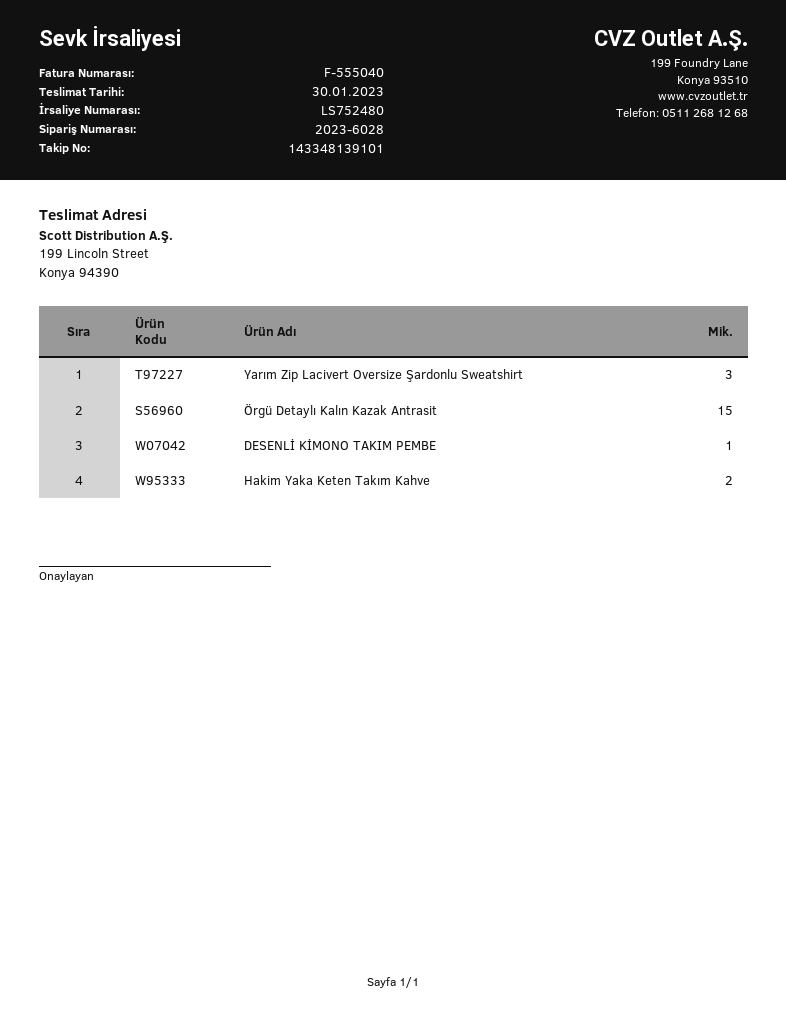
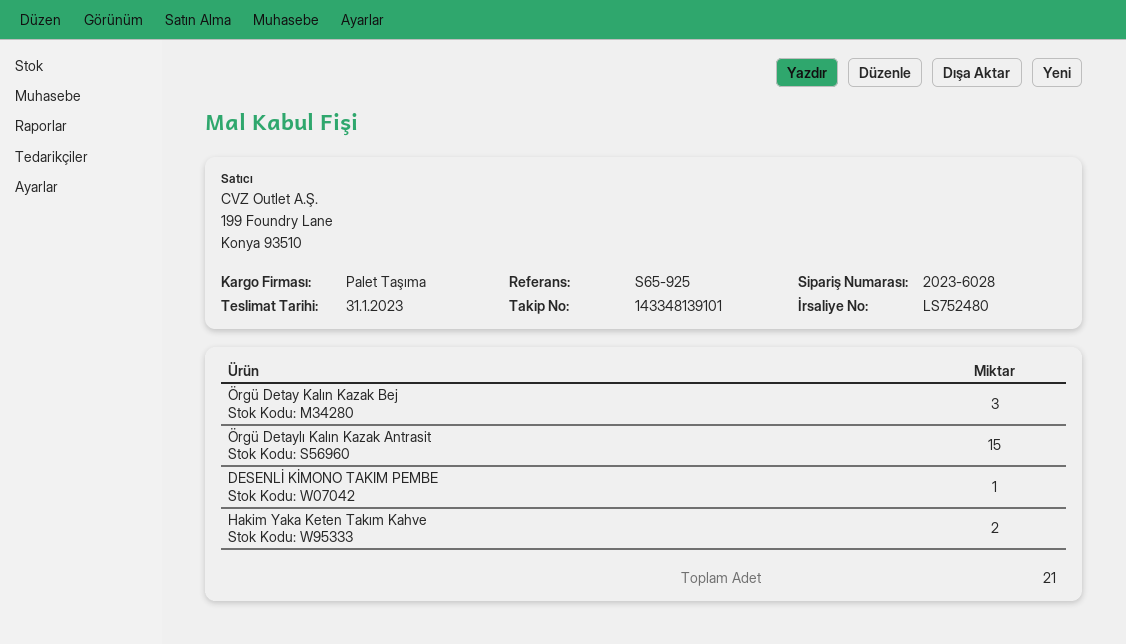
delivery date: 2023-01-30 -> 2023-01-31
Yarım Zip Lacivert Oversize Şardonlu Sweatshirt: 3 -> none
Örgü Detay Kalın Kazak Bej: none -> 3

